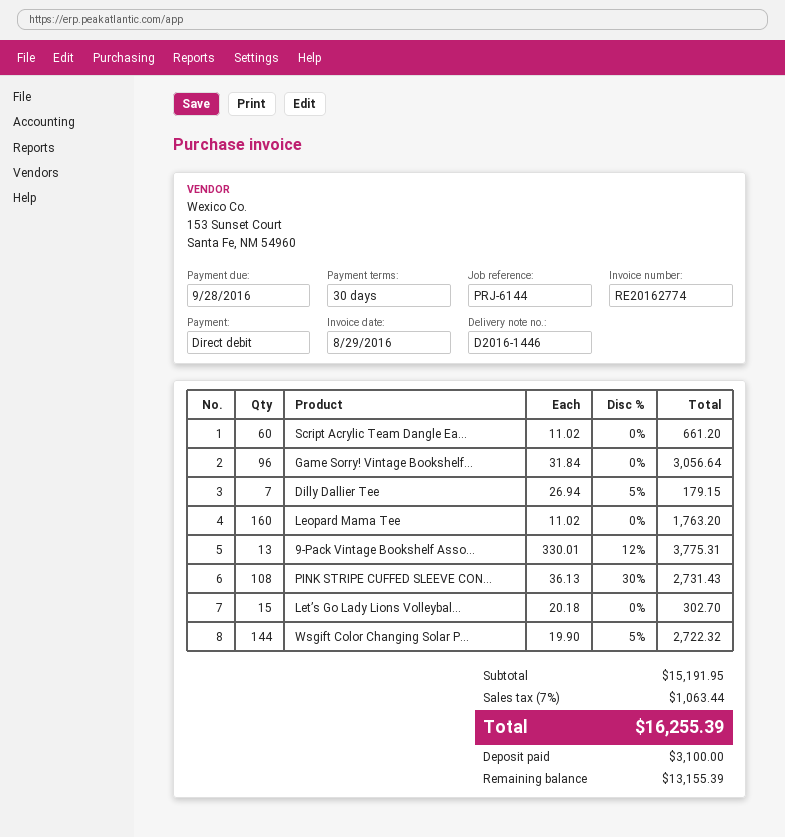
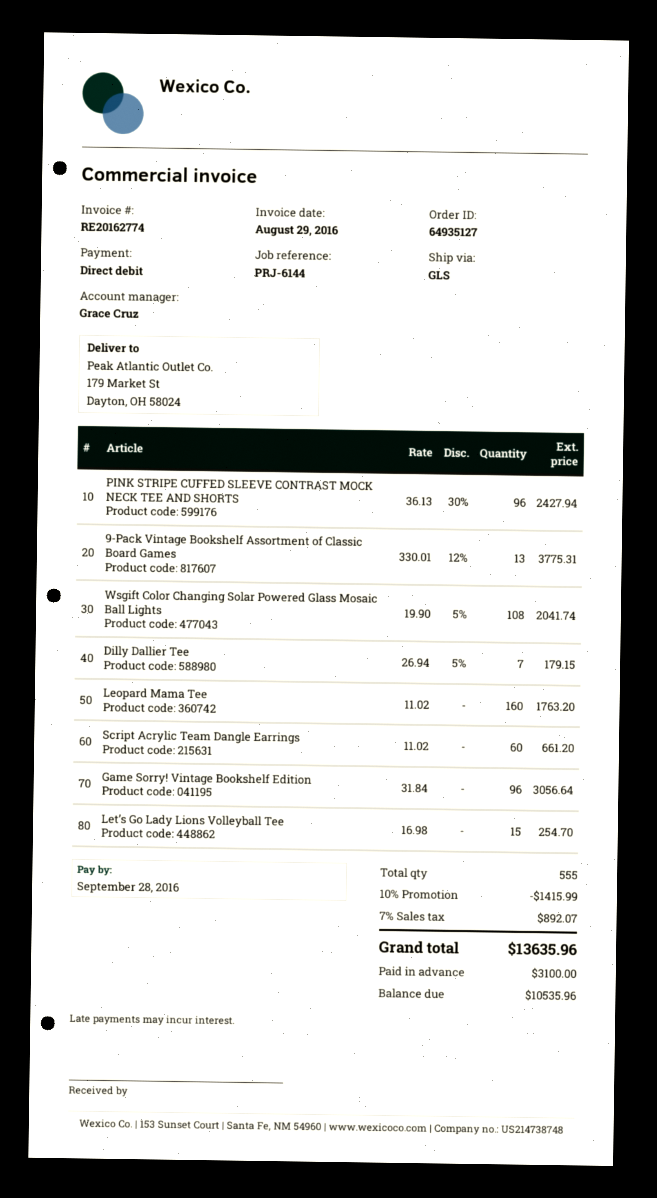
PINK STRIPE CUFFED SLEEVE CON...: 108 x 36.13 - 30% = 2731.43 -> 96 x 36.13 - 30% = 2427.94
Let’s Go Lady Lions Volleybal...: 15 x 20.18 = 302.70 -> 15 x 16.98 = 254.70
Wsgift Color Changing Solar P...: 144 x 19.90 - 5% = 2722.32 -> 108 x 19.90 - 5% = 2041.74
discount: none -> 10% = 1415.99
tax: 7% = 1063.44 -> 7% = 892.07
total: 16255.39 -> 13635.96
balance: 13155.39 -> 10535.96

